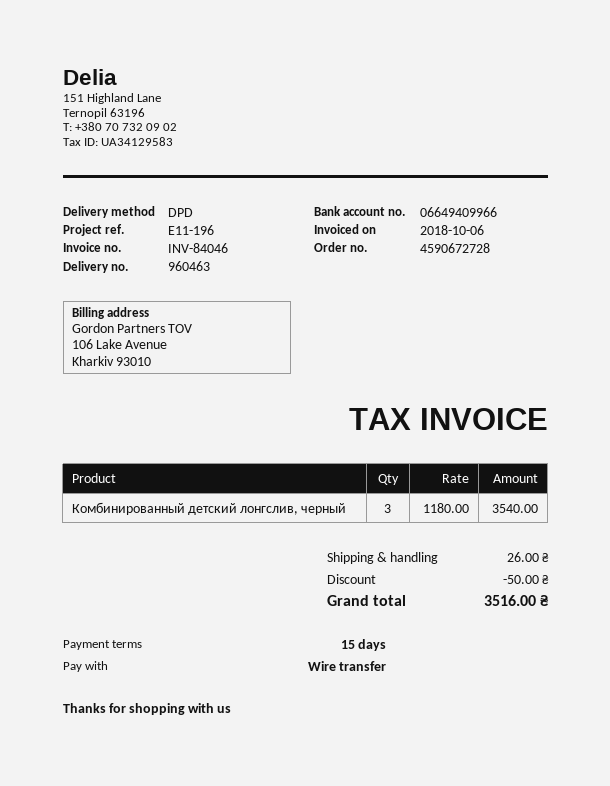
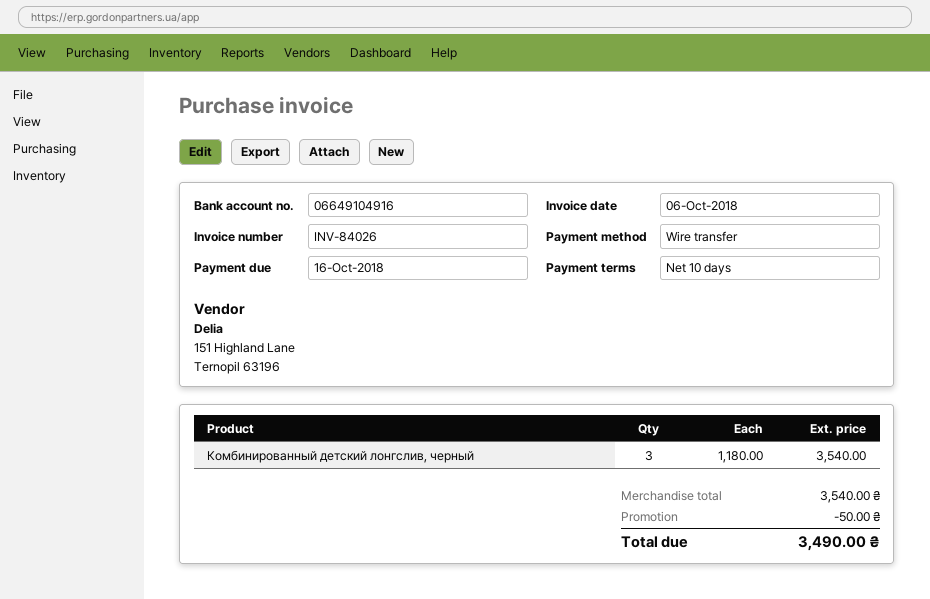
invoice number: INV-84046 -> INV-84026
payment terms: 15 days -> 10 days
bank account: 06649409966 -> 06649104916
shipping: 26.00 -> none
total: 3516.00 -> 3490.00

